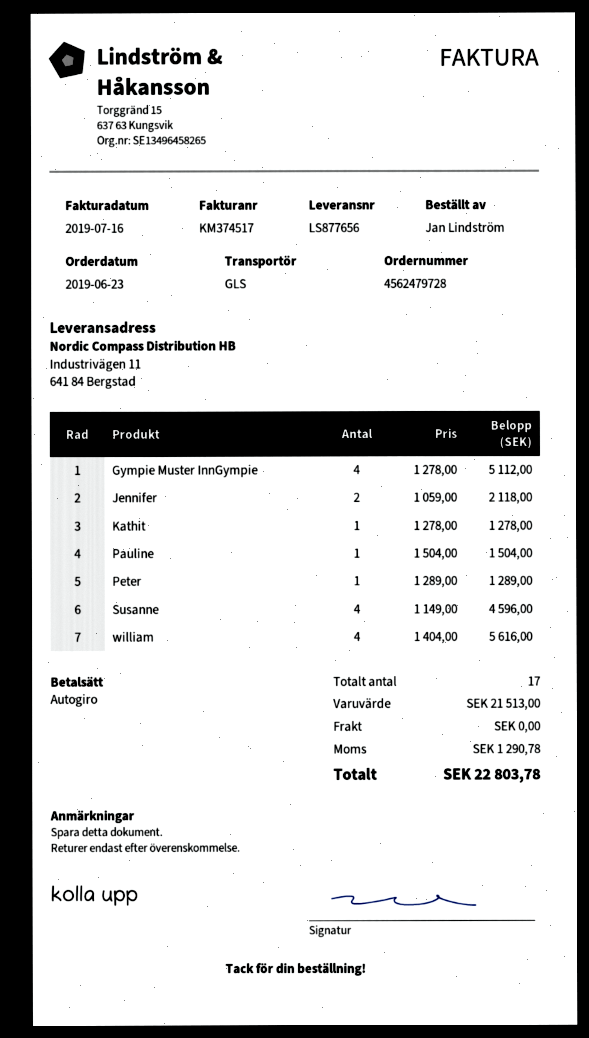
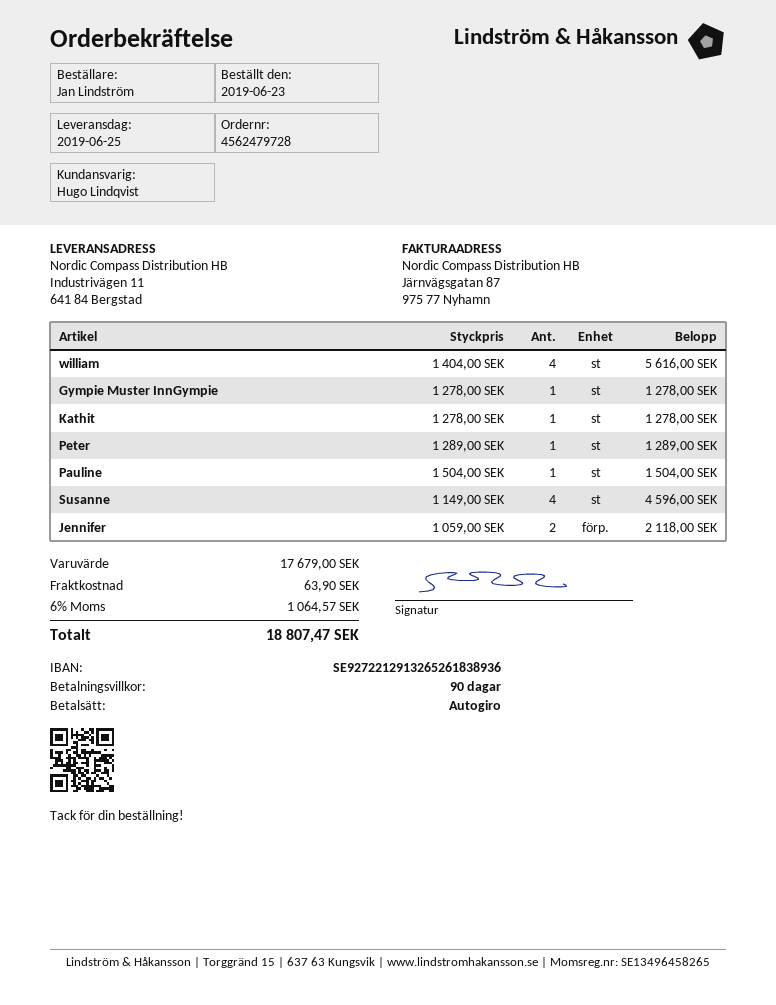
Gympie Muster InnGympie: 4 x 1278.00 = 5112.00 -> 1 x 1278.00 = 1278.00
subtotal: 21513.00 -> 17679.00
shipping: 0.00 -> 63.90
tax: 1290.78 -> 1064.57
total: 22803.78 -> 18807.47

